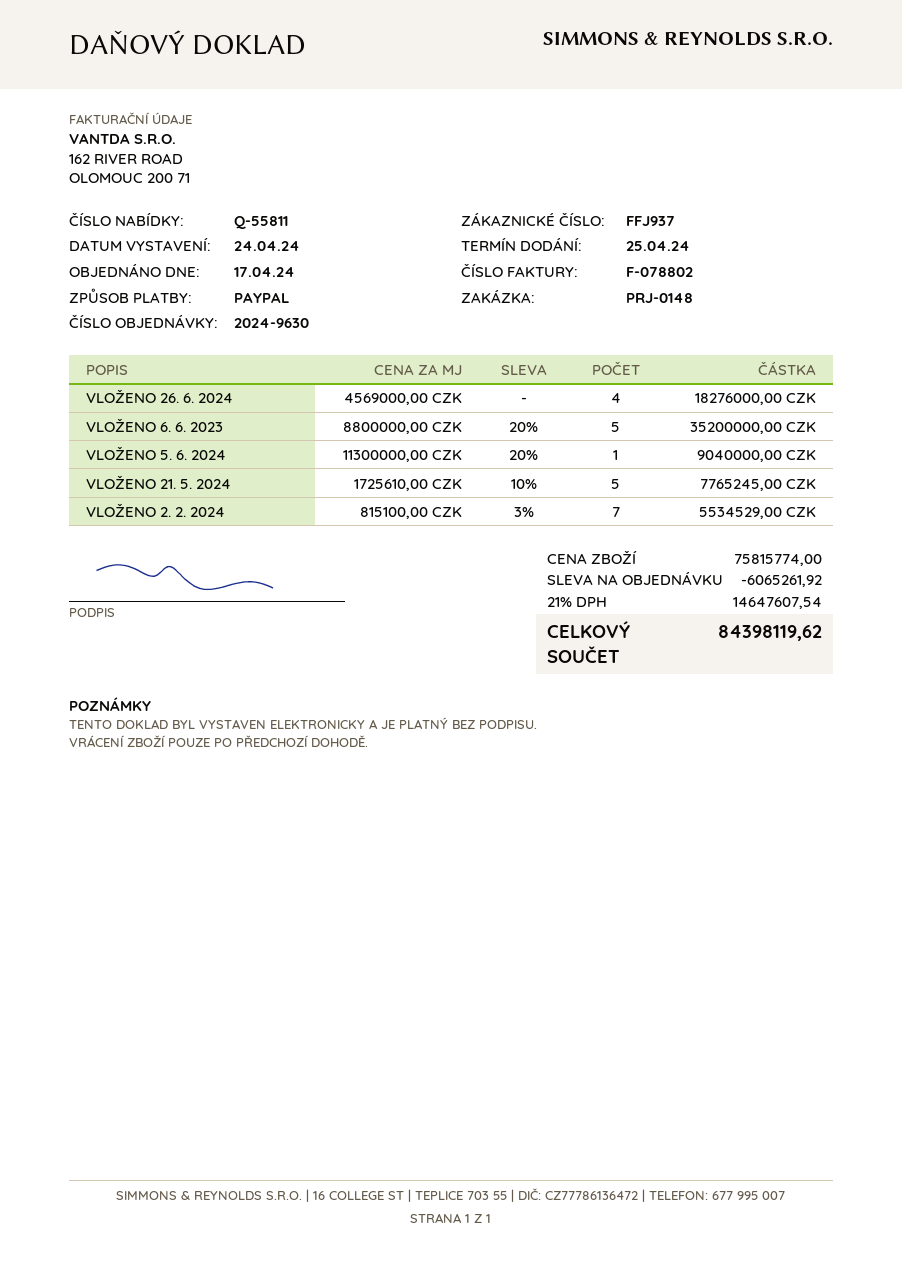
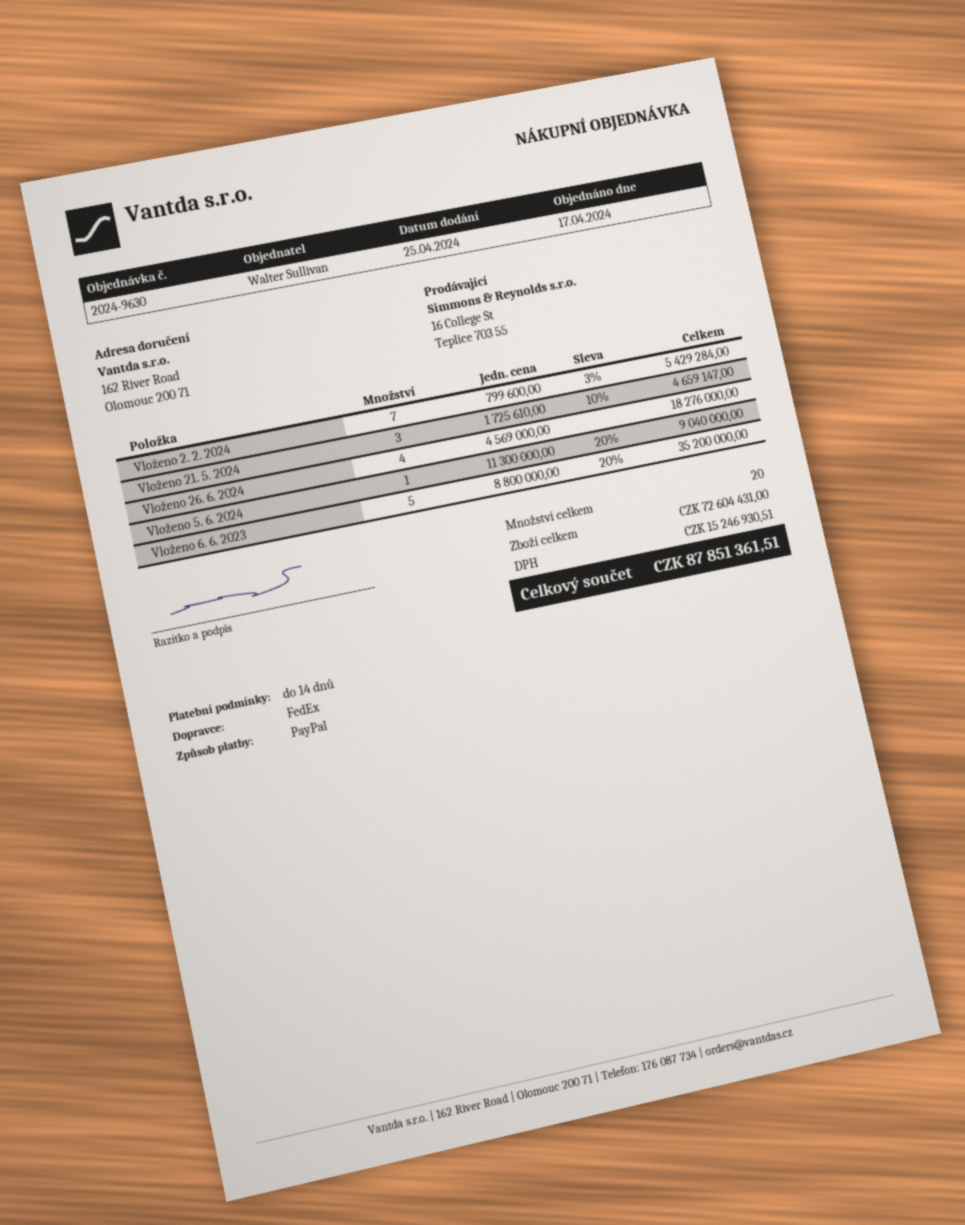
VLOŽENO 21. 5. 2024: 5 x 1725610.00 - 10% = 7765245.00 -> 3 x 1725610.00 - 10% = 4659147.00
VLOŽENO 2. 2. 2024: 7 x 815100.00 - 3% = 5534529.00 -> 7 x 799600.00 - 3% = 5429284.00
subtotal: 75815774.00 -> 72604431.00
discount: 6065261.92 -> none
tax: 14647607.54 -> 15246930.51
total: 84398119.62 -> 87851361.51

